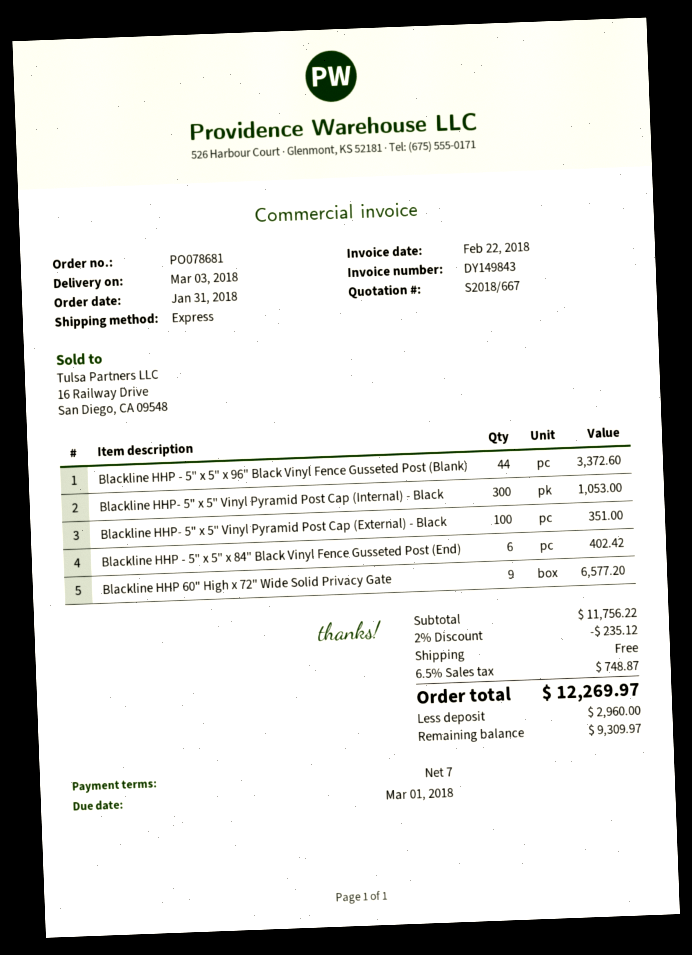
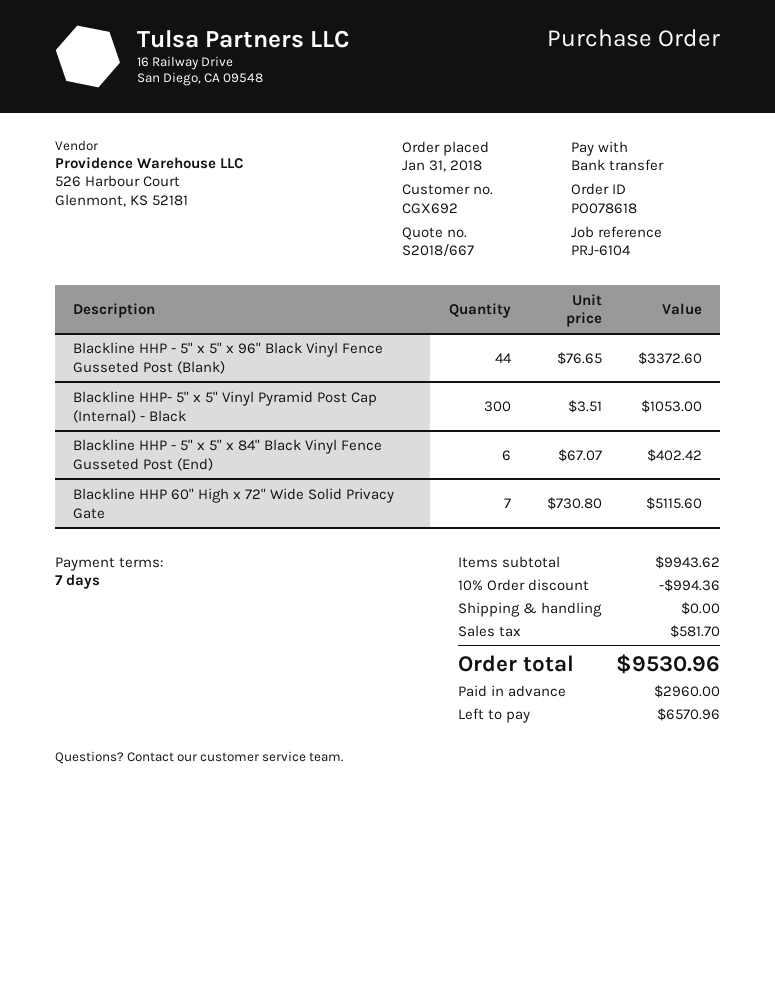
order number: PO078681 -> PO078618
Blackline HHP- 5" x 5" Vinyl Pyramid Post Cap (External) - Black: 100 for 351.00 -> none
Blackline HHP 60" High x 72" Wide Solid Privacy Gate: 9 for 6577.20 -> 7 for 5115.60
subtotal: 11756.22 -> 9943.62
discount: 2% = 235.12 -> 10% = 994.36
tax: 748.87 -> 581.70
total: 12269.97 -> 9530.96
balance: 9309.97 -> 6570.96

